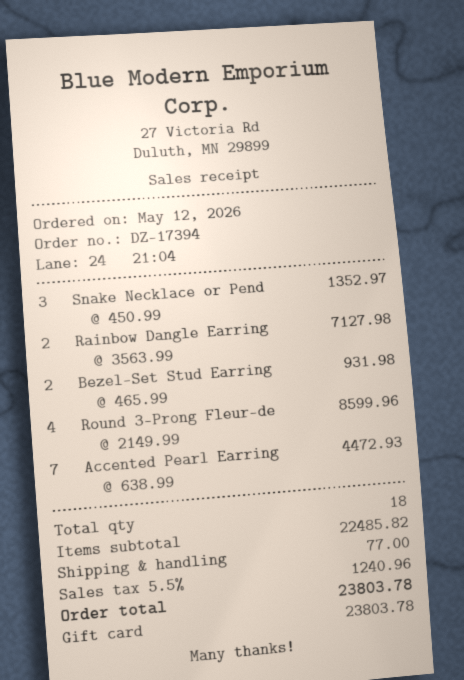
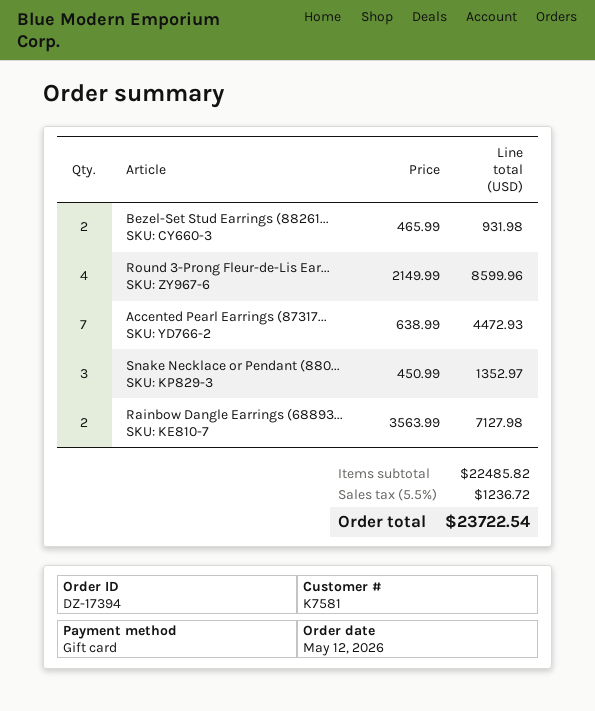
shipping: 77.00 -> none
tax: 5.5% = 1240.96 -> 5.5% = 1236.72
total: 23803.78 -> 23722.54

